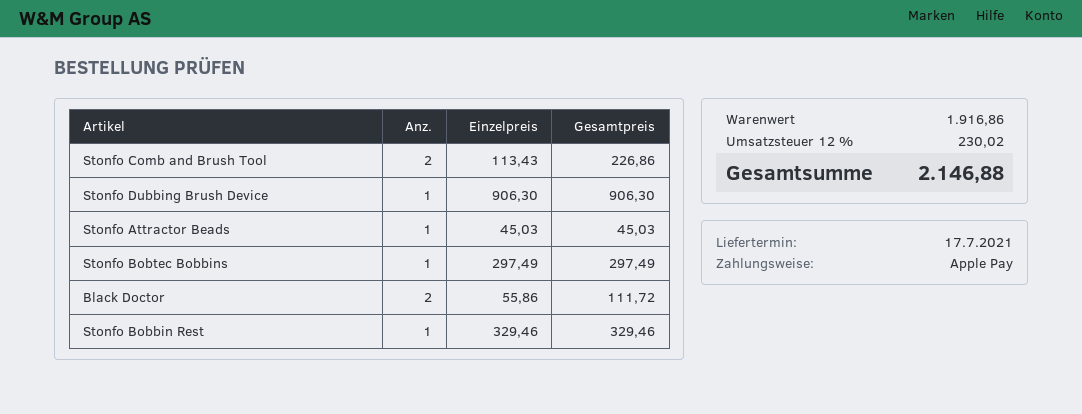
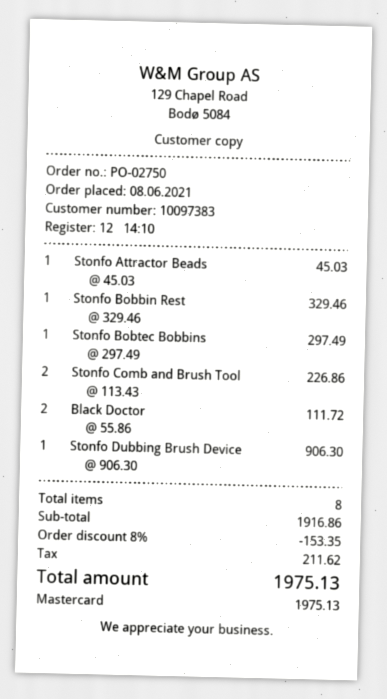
payment method: Apple Pay -> Mastercard
discount: none -> 8% = 153.35
tax: 230.02 -> 211.62
total: 2146.88 -> 1975.13

